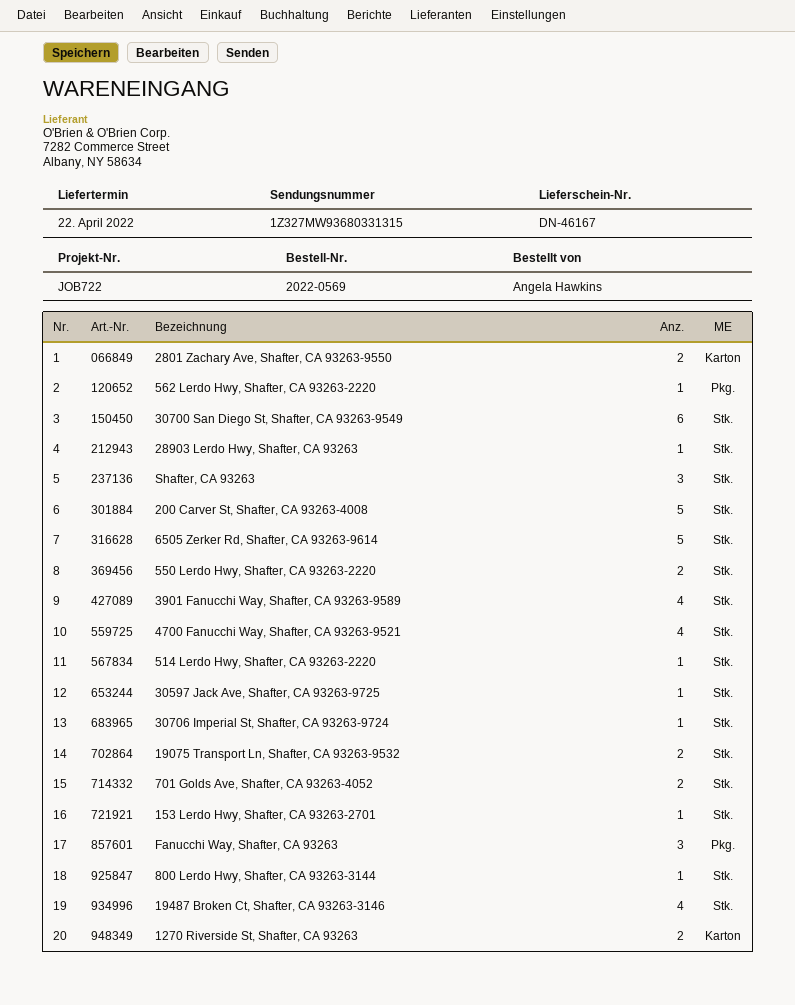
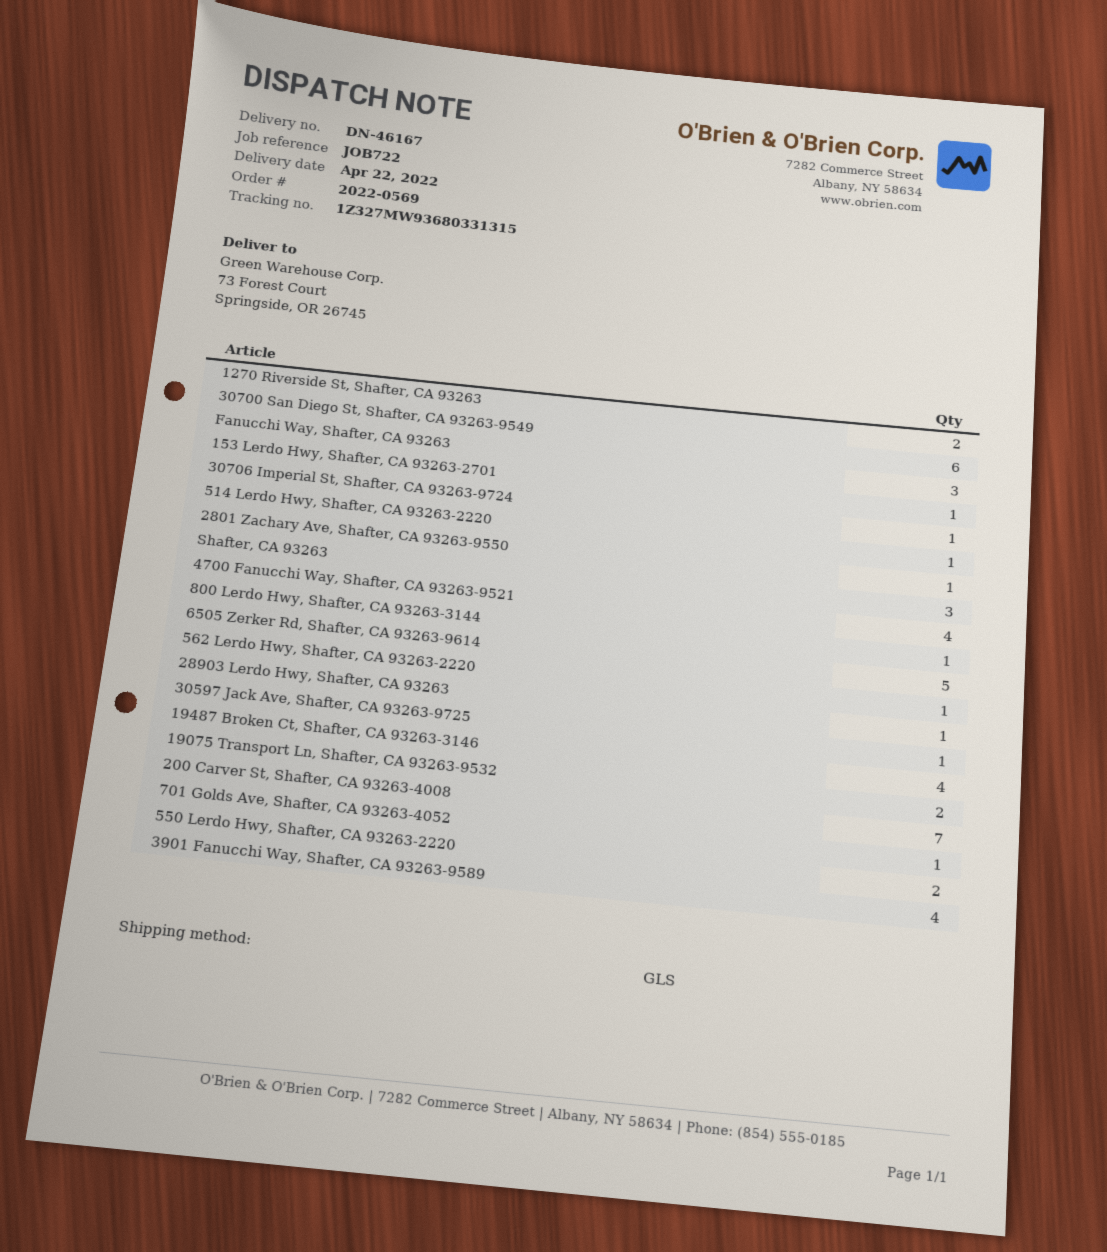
2801 Zachary Ave, Shafter, CA 93263-9550: 2 -> 1
200 Carver St, Shafter, CA 93263-4008: 5 -> 7
701 Golds Ave, Shafter, CA 93263-4052: 2 -> 1

